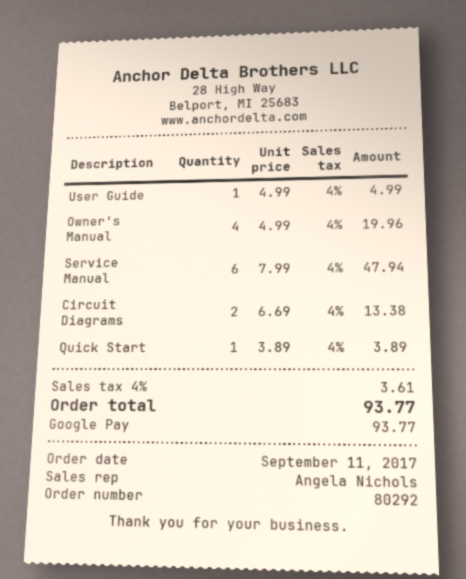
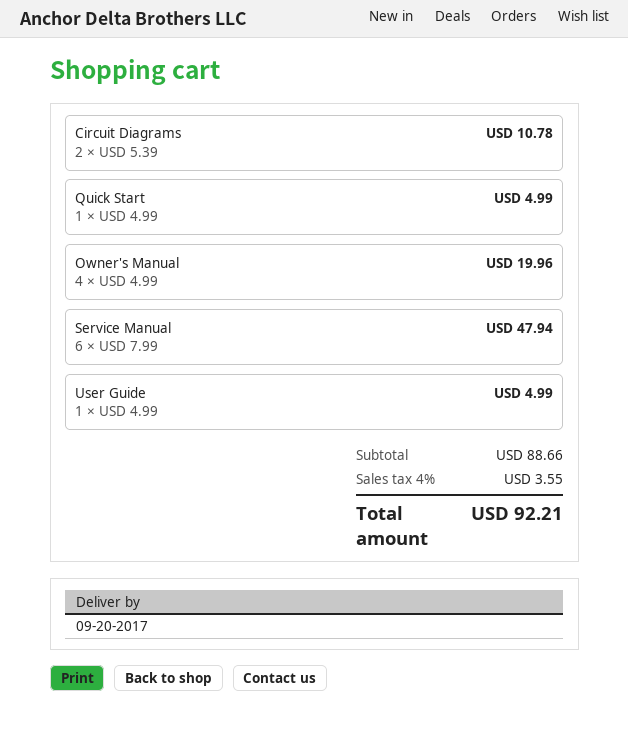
Circuit Diagrams: 2 x 6.69 = 13.38 -> 2 x 5.39 = 10.78
Quick Start: 1 x 3.89 = 3.89 -> 1 x 4.99 = 4.99
tax: 4% = 3.61 -> 4% = 3.55
total: 93.77 -> 92.21

